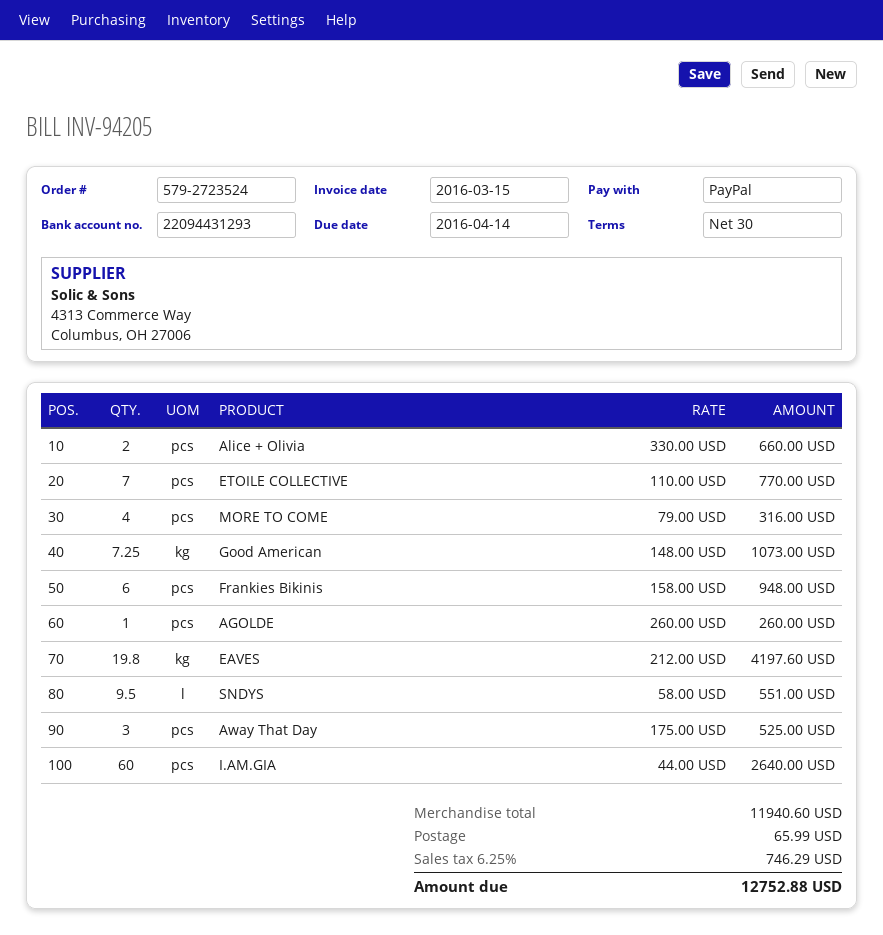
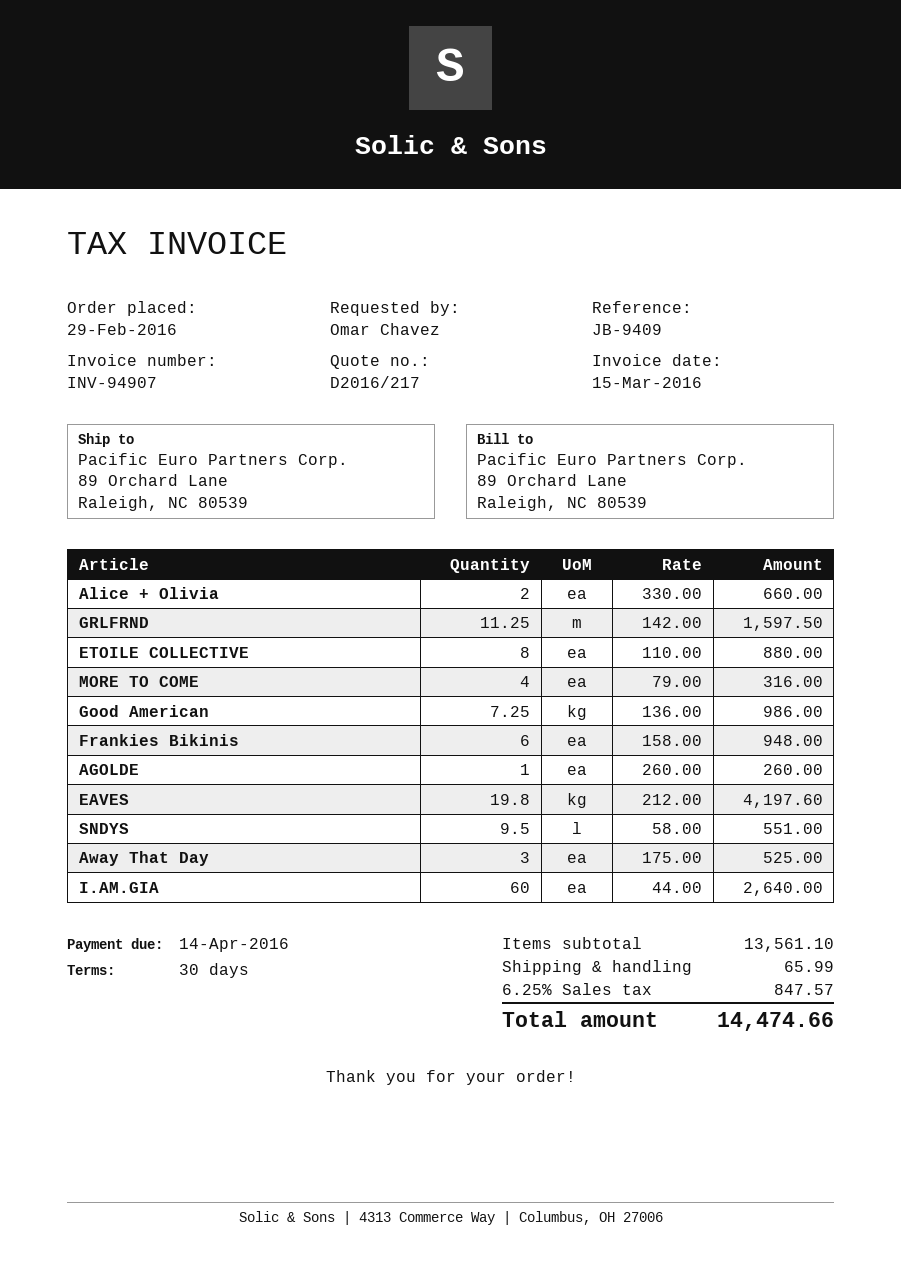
invoice number: INV-94205 -> INV-94907
ETOILE COLLECTIVE: 7 x 110.00 = 770.00 -> 8 x 110.00 = 880.00
Good American: 7.25 x 148.00 = 1073.00 -> 7.25 x 136.00 = 986.00
GRLFRND: none -> 11.25 x 142.00 = 1597.50
subtotal: 11940.60 -> 13561.10
tax: 6.25% = 746.29 -> 6.25% = 847.57
total: 12752.88 -> 14474.66

